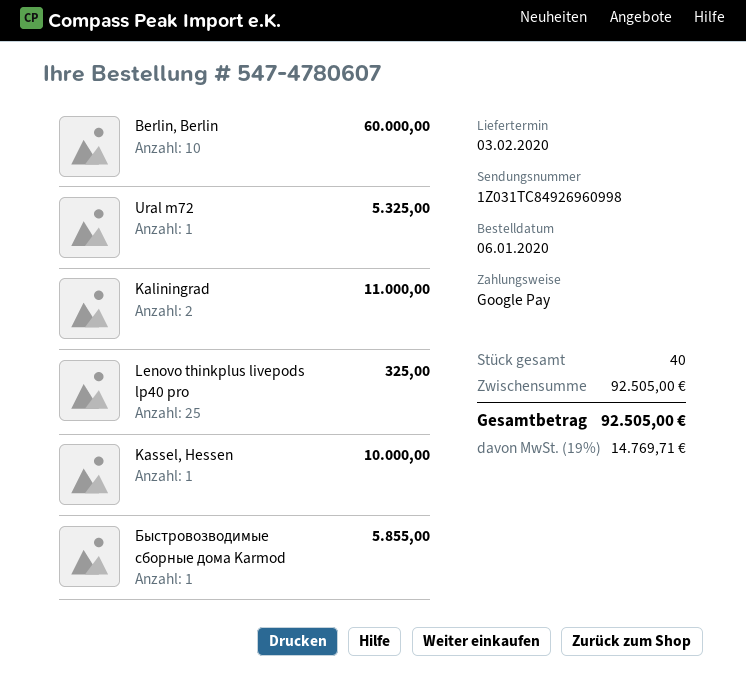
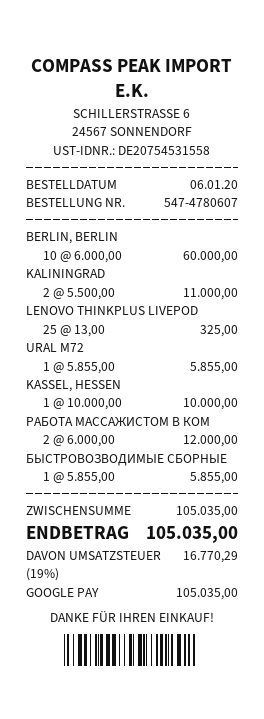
Ural m72: 1 for 5325.00 -> 1 for 5855.00
РАБОТА МАССАЖИСТОМ В КОМ: none -> 2 for 12000.00
subtotal: 92505.00 -> 105035.00
tax: 19% = 14769.71 -> 19% = 16770.29
total: 92505.00 -> 105035.00

